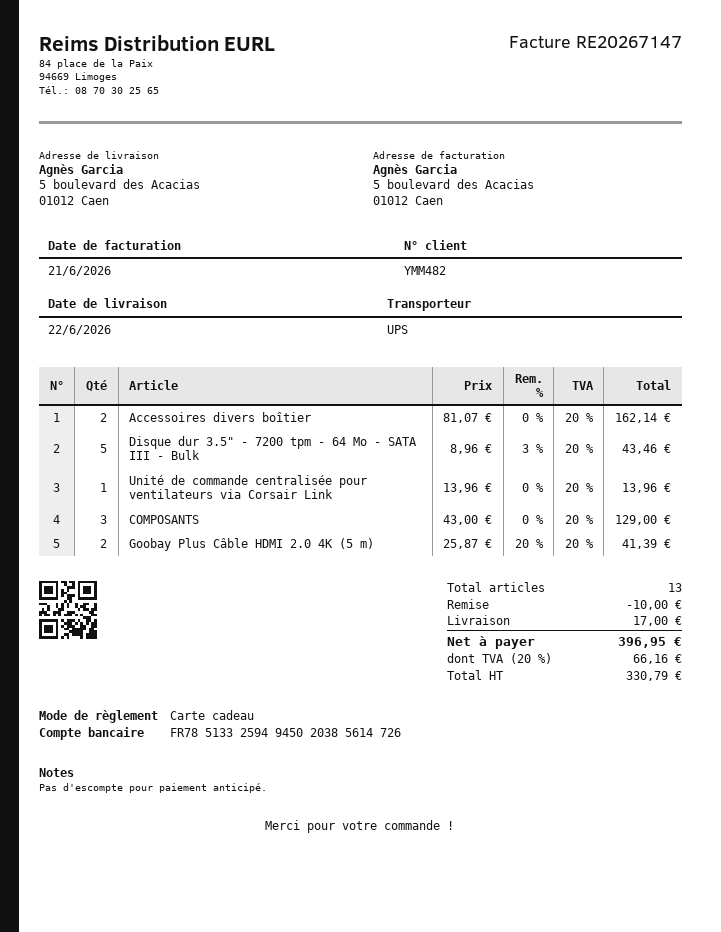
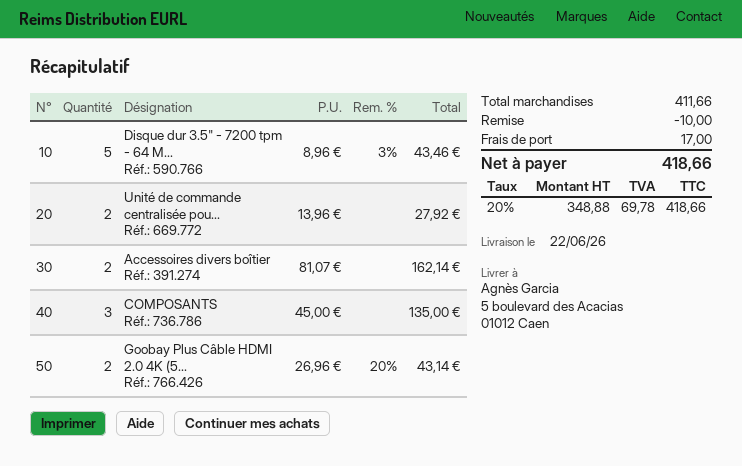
Unité de commande centralisée pour ventilateurs via Corsair Link: 1 x 13.96 = 13.96 -> 2 x 13.96 = 27.92
COMPOSANTS: 3 x 43.00 = 129.00 -> 3 x 45.00 = 135.00
Goobay Plus Câble HDMI 2.0 4K (5 m): 2 x 25.87 - 20% = 41.39 -> 2 x 26.96 - 20% = 43.14
net: 330.79 -> 348.88
tax: 20% = 66.16 -> 20% = 69.78
total: 396.95 -> 418.66

